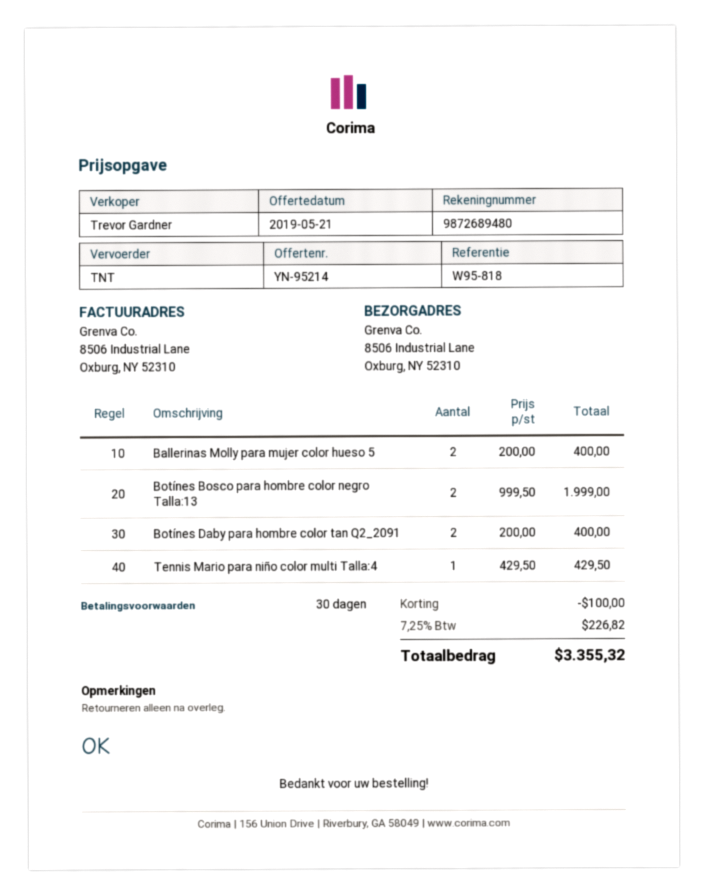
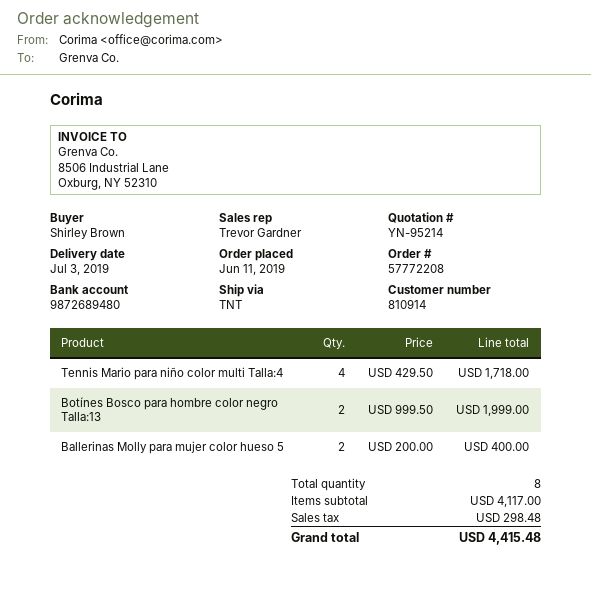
Botínes Daby para hombre color tan Q2_2091: 2 x 200.00 = 400.00 -> none
Tennis Mario para niño color multi Talla:4: 1 x 429.50 = 429.50 -> 4 x 429.50 = 1718.00
discount: 100.00 -> none
tax: 226.82 -> 298.48
total: 3355.32 -> 4415.48

